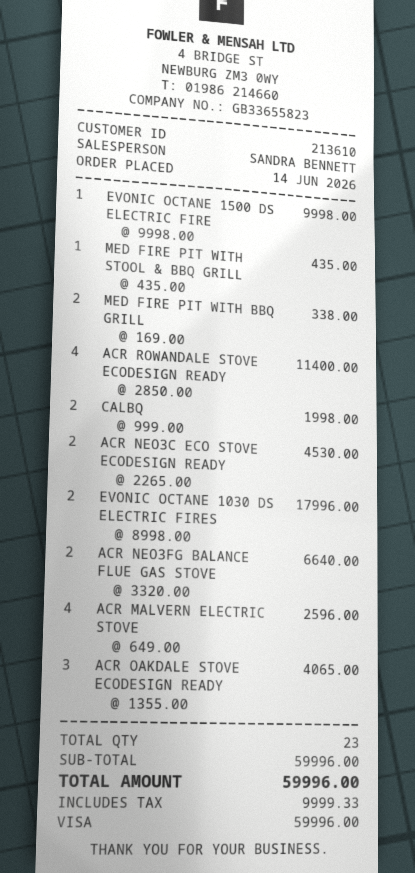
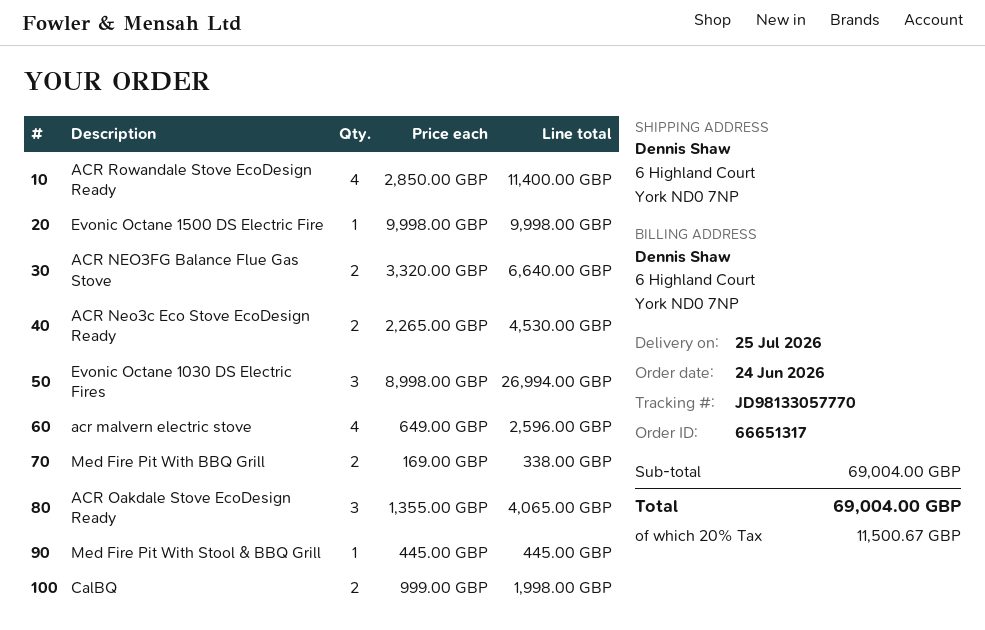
order date: 2026-06-14 -> 2026-06-24
MED FIRE PIT WITH STOOL & BBQ GRILL: 1 x 435.00 = 435.00 -> 1 x 445.00 = 445.00
EVONIC OCTANE 1030 DS ELECTRIC FIRES: 2 x 8998.00 = 17996.00 -> 3 x 8998.00 = 26994.00
subtotal: 59996.00 -> 69004.00
tax: 9999.33 -> 11500.67
total: 59996.00 -> 69004.00

